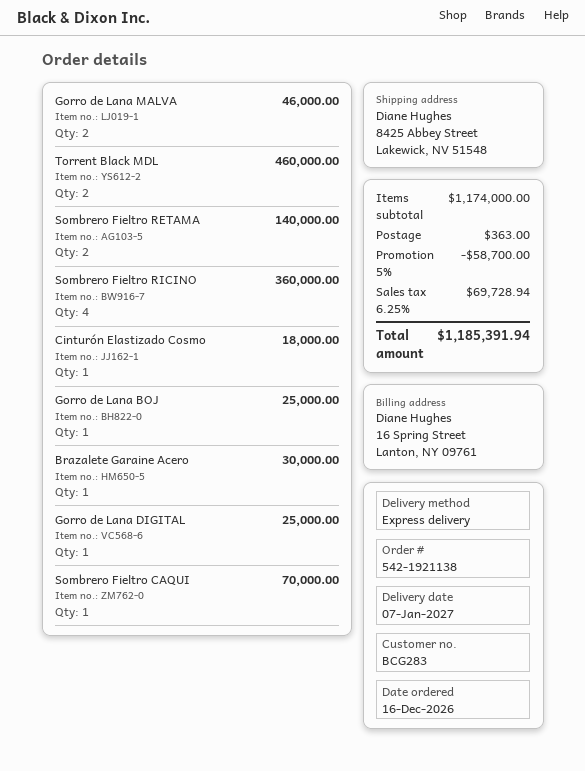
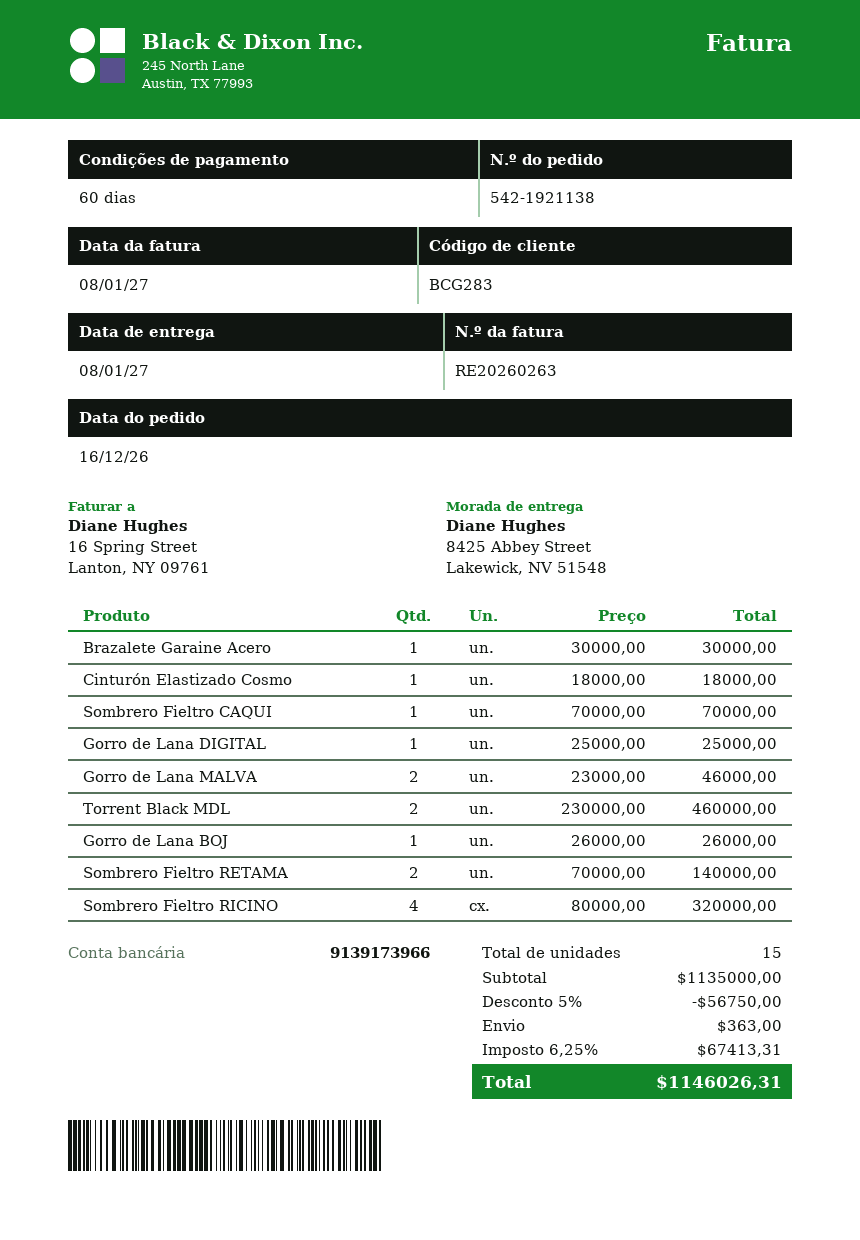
delivery date: 2027-01-07 -> 2027-01-08
Sombrero Fieltro RICINO: 4 for 360000.00 -> 4 for 320000.00
Gorro de Lana BOJ: 1 for 25000.00 -> 1 for 26000.00
subtotal: 1174000.00 -> 1135000.00
discount: 5% = 58700.00 -> 5% = 56750.00
tax: 6.25% = 69728.94 -> 6.25% = 67413.31
total: 1185391.94 -> 1146026.31

